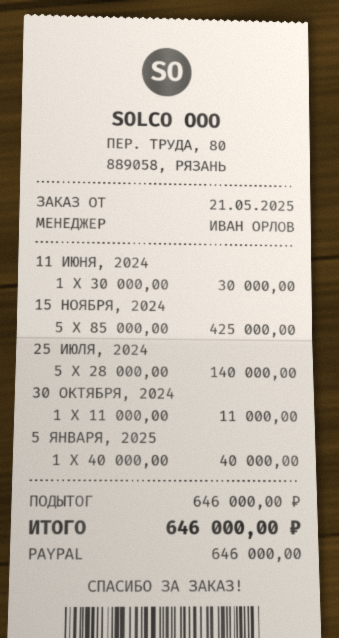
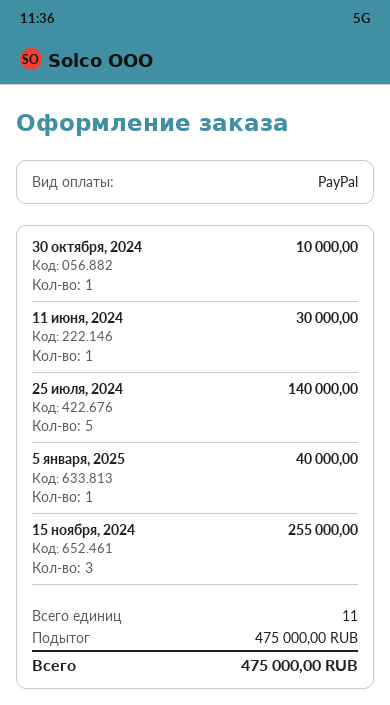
15 НОЯБРЯ, 2024: 5 for 425000.00 -> 3 for 255000.00
30 ОКТЯБРЯ, 2024: 1 for 11000.00 -> 1 for 10000.00
subtotal: 646000.00 -> 475000.00
total: 646000.00 -> 475000.00

